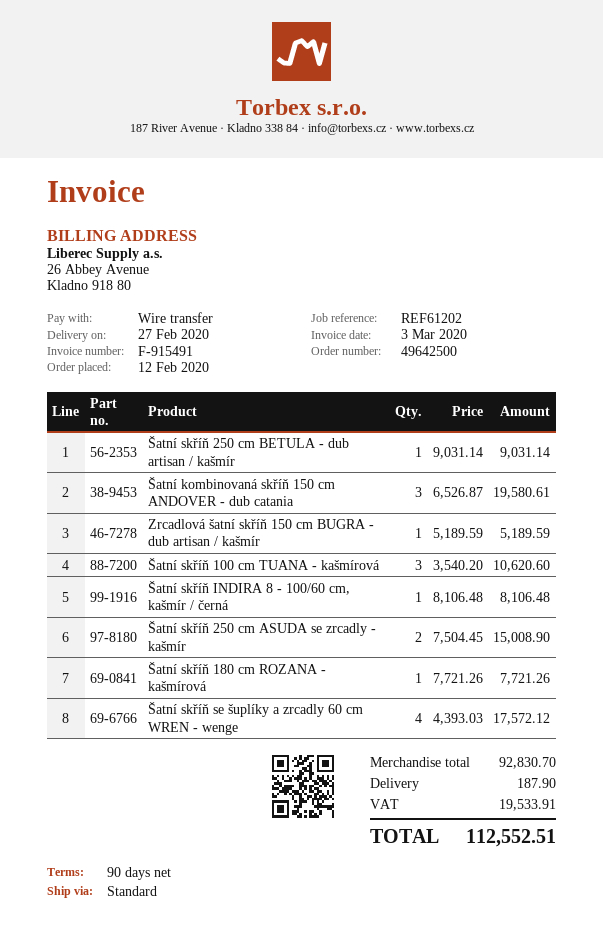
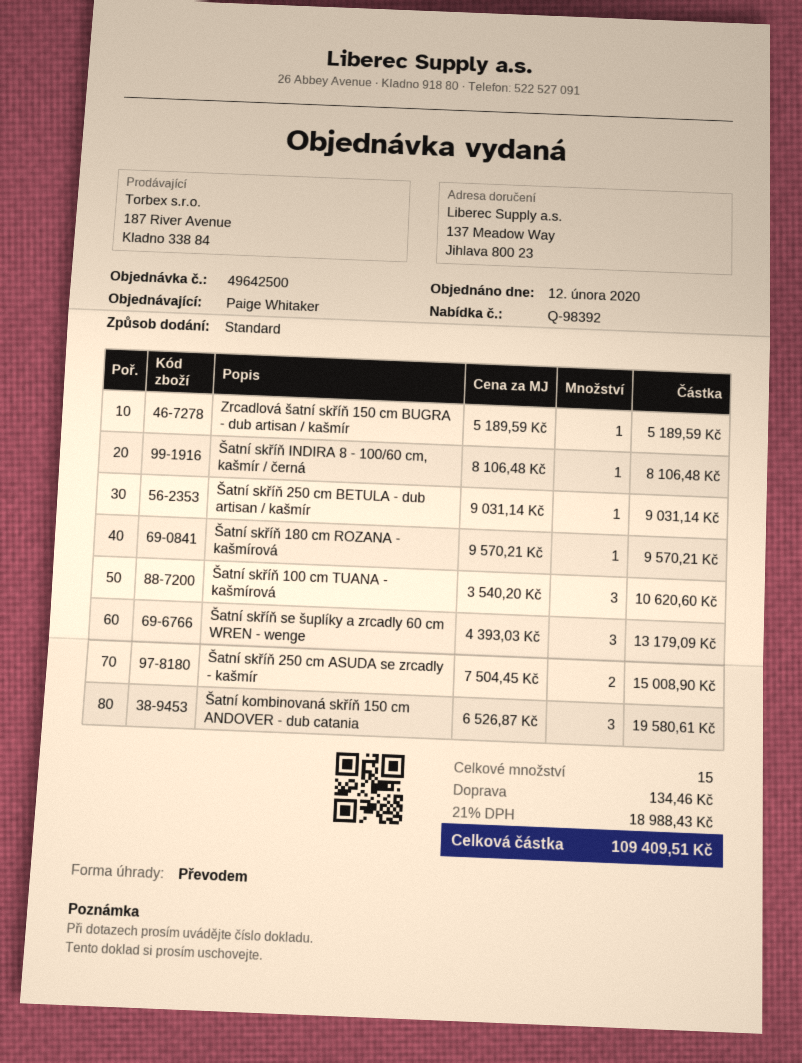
Šatní skříň 180 cm ROZANA - kašmírová: 1 x 7721.26 = 7721.26 -> 1 x 9570.21 = 9570.21
Šatní skříň se šuplíky a zrcadly 60 cm WREN - wenge: 4 x 4393.03 = 17572.12 -> 3 x 4393.03 = 13179.09
shipping: 187.90 -> 134.46
tax: 19533.91 -> 18988.43
total: 112552.51 -> 109409.51

